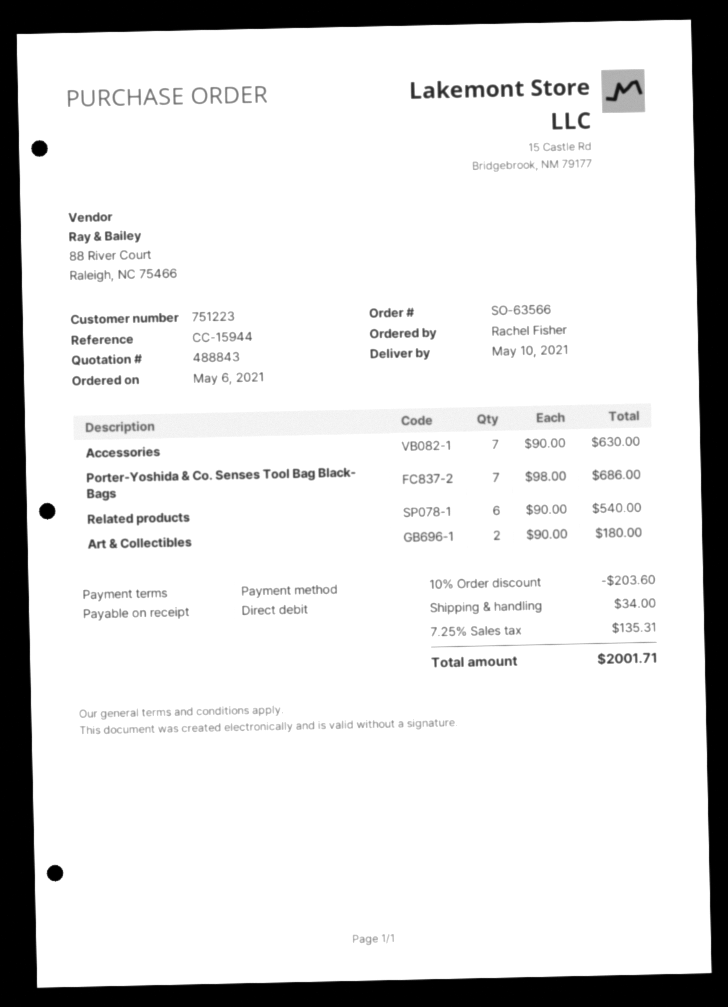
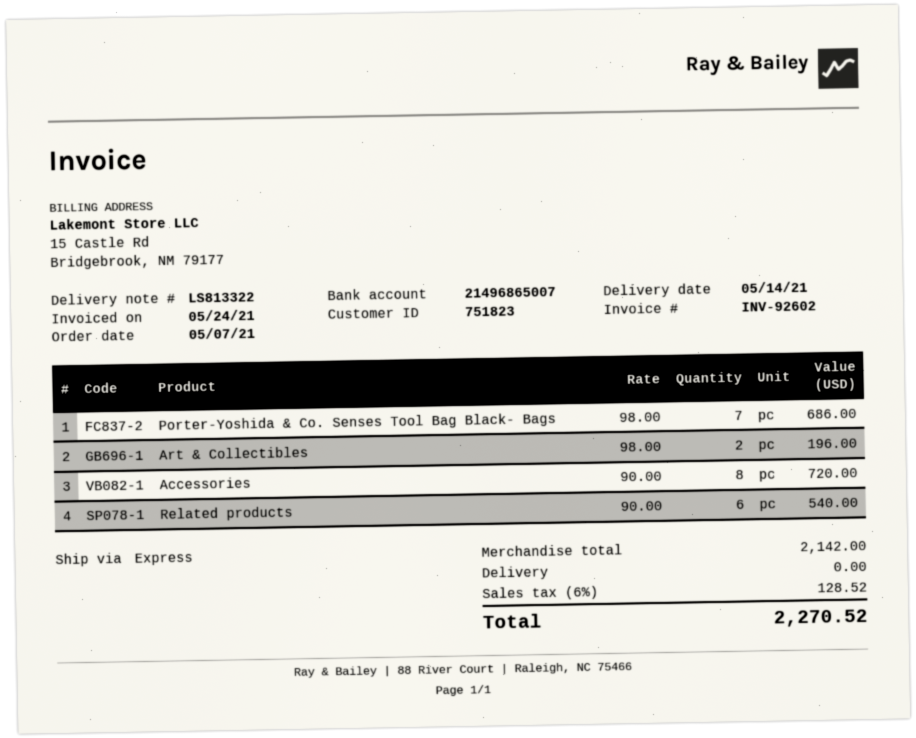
order date: 2021-05-06 -> 2021-05-07
delivery date: 2021-05-10 -> 2021-05-14
customer number: 751223 -> 751823
Accessories: 7 x 90.00 = 630.00 -> 8 x 90.00 = 720.00
Art & Collectibles: 2 x 90.00 = 180.00 -> 2 x 98.00 = 196.00
discount: 10% = 203.60 -> none
shipping: 34.00 -> 0.00
tax: 7.25% = 135.31 -> 6% = 128.52
total: 2001.71 -> 2270.52

